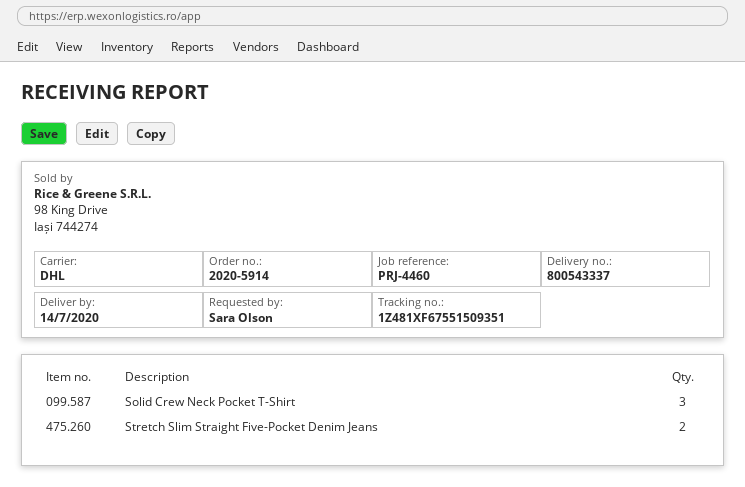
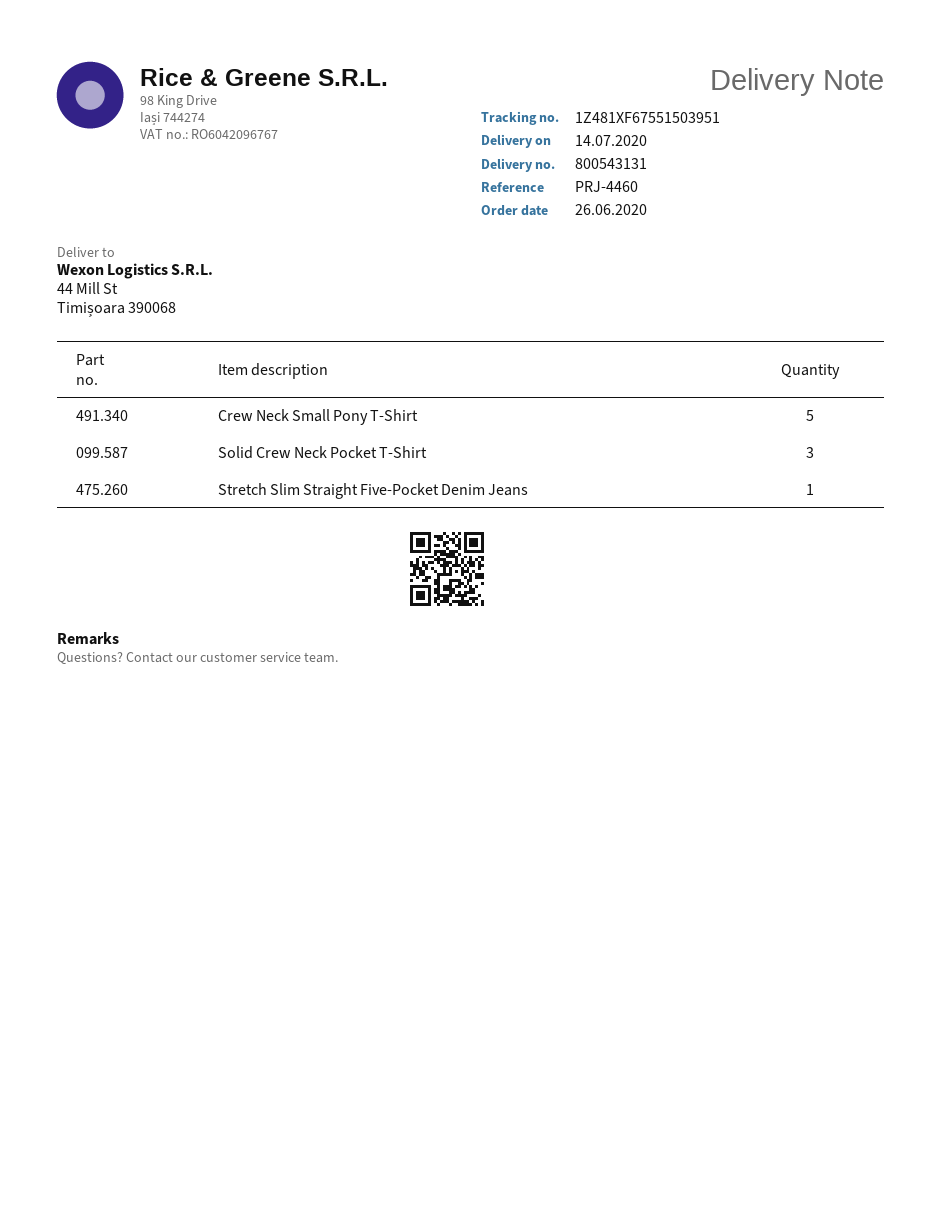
delivery note number: 800543337 -> 800543131
tracking number: 1Z481XF67551509351 -> 1Z481XF67551503951
Stretch Slim Straight Five-Pocket Denim Jeans: 2 -> 1
Crew Neck Small Pony T-Shirt: none -> 5

